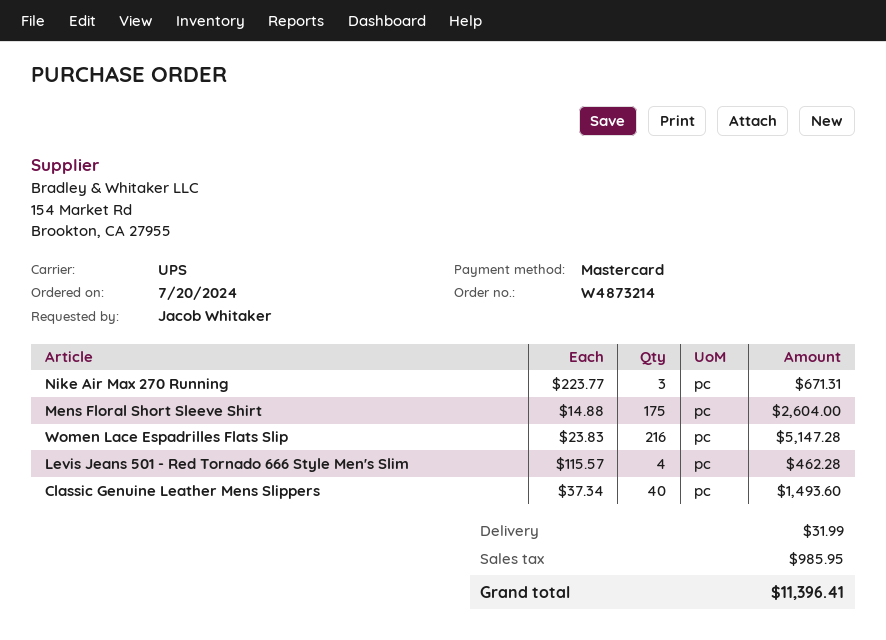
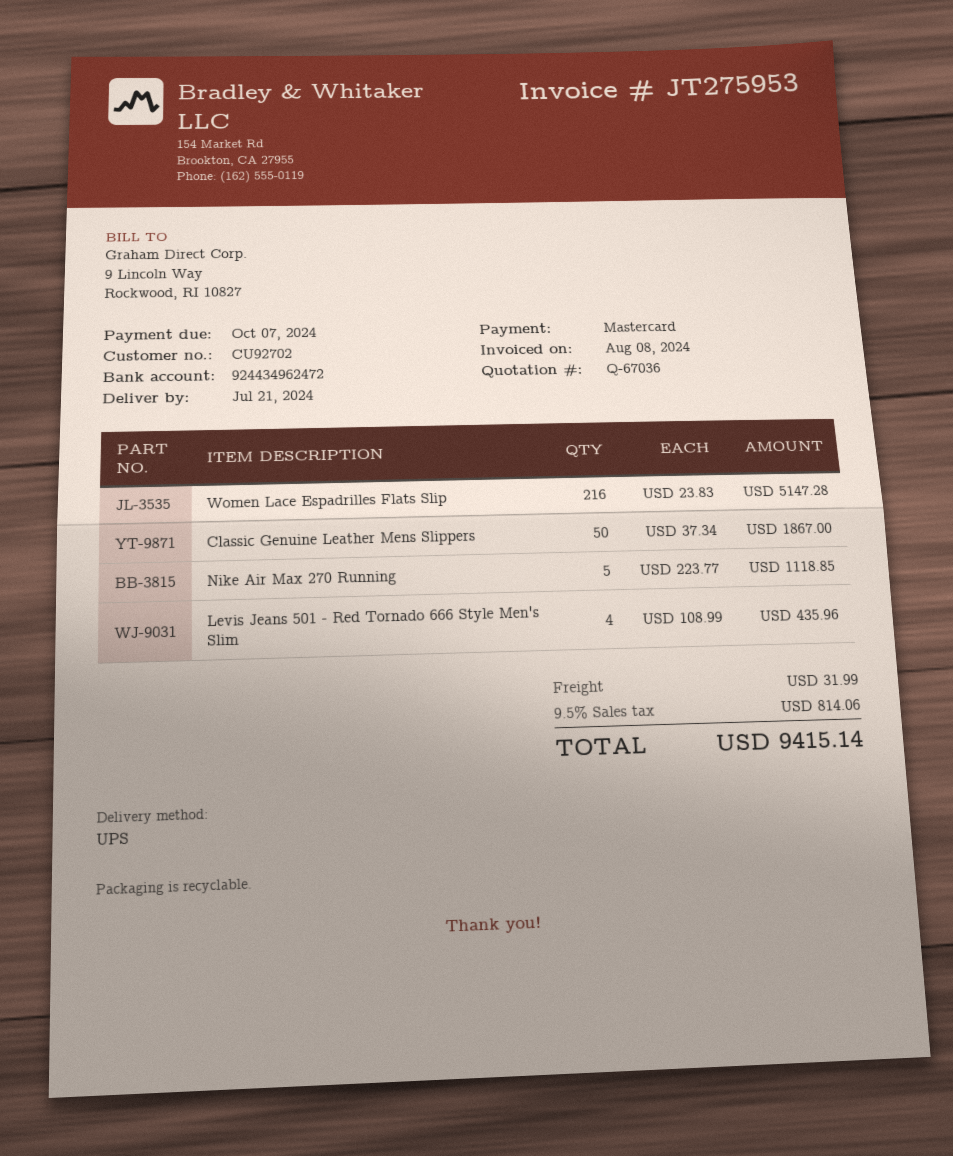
Nike Air Max 270 Running: 3 x 223.77 = 671.31 -> 5 x 223.77 = 1118.85
Mens Floral Short Sleeve Shirt: 175 x 14.88 = 2604.00 -> none
Levis Jeans 501 - Red Tornado 666 Style Men's Slim: 4 x 115.57 = 462.28 -> 4 x 108.99 = 435.96
Classic Genuine Leather Mens Slippers: 40 x 37.34 = 1493.60 -> 50 x 37.34 = 1867.00
tax: 985.95 -> 814.06
total: 11396.41 -> 9415.14

